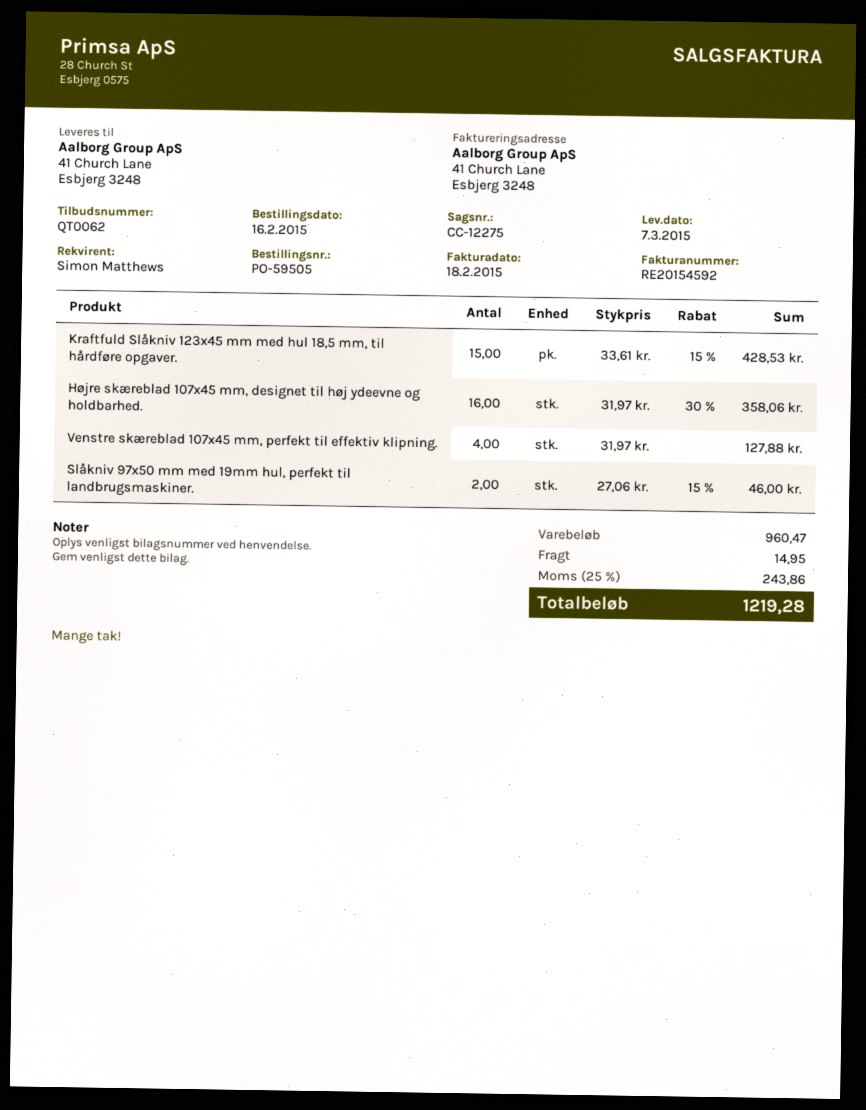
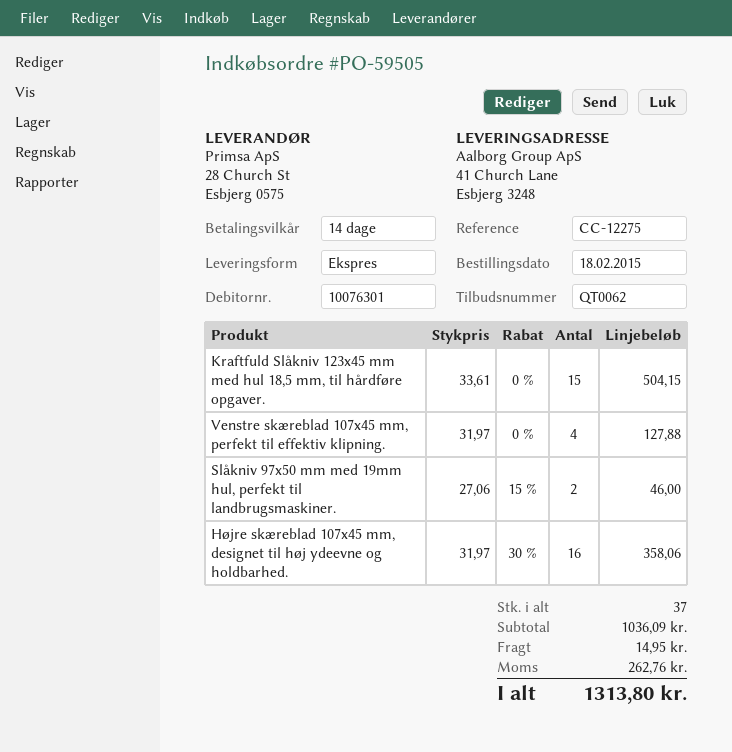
order date: 2015-02-16 -> 2015-02-18
Kraftfuld Slåkniv 123x45 mm med hul 18,5 mm, til hårdføre opgaver.: 15 x 33.61 - 15% = 428.53 -> 15 x 33.61 = 504.15
subtotal: 960.47 -> 1036.09
tax: 243.86 -> 262.76
total: 1219.28 -> 1313.80

